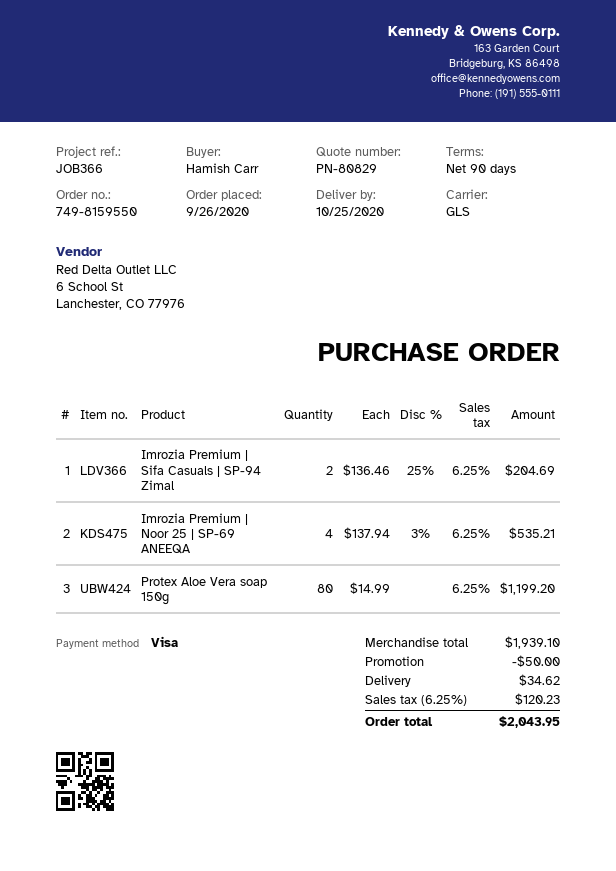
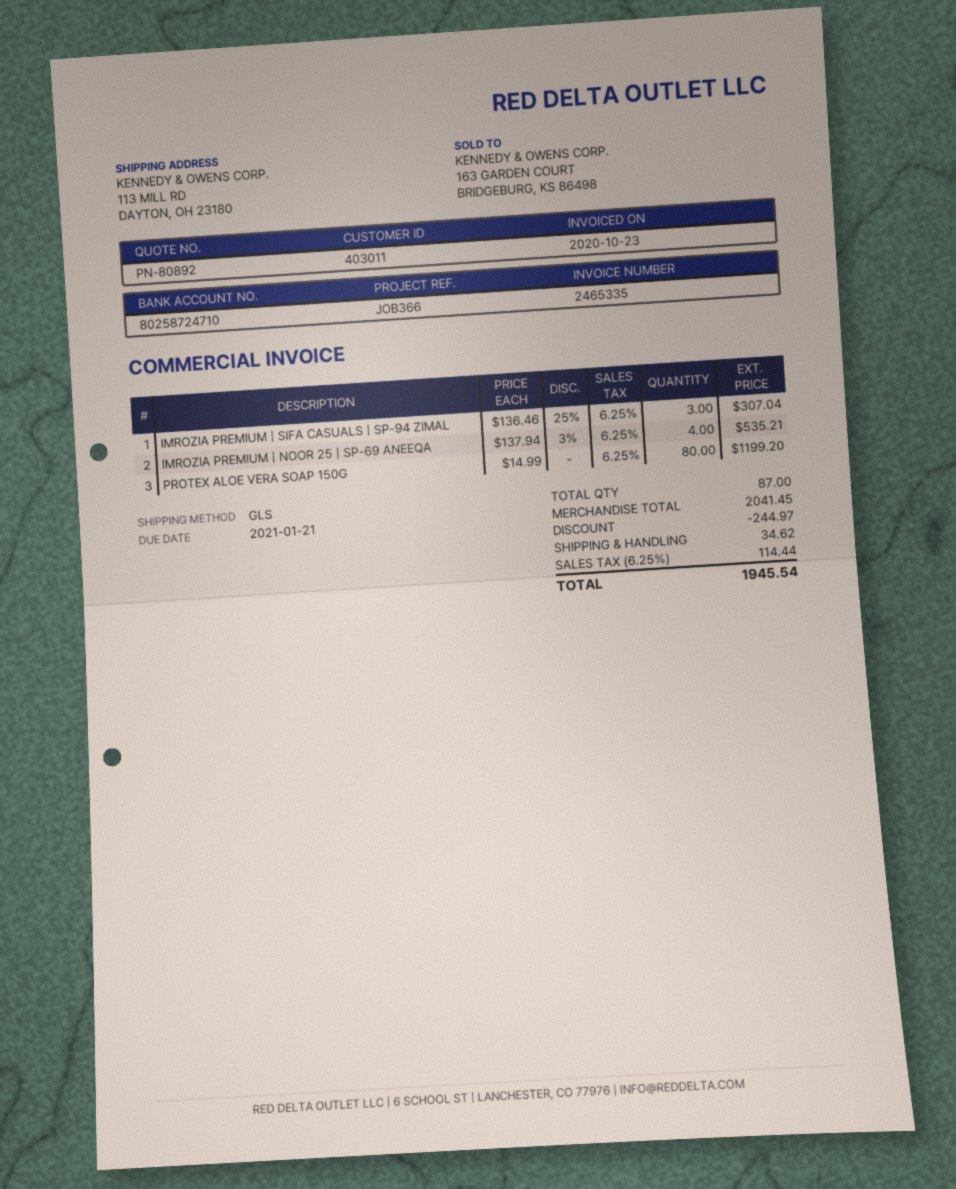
quote number: PN-80829 -> PN-80892
Imrozia Premium | Sifa Casuals | SP-94 Zimal: 2 x 136.46 - 25% = 204.69 -> 3 x 136.46 - 25% = 307.04
subtotal: 1939.10 -> 2041.45
discount: 50.00 -> 244.97
tax: 6.25% = 120.23 -> 6.25% = 114.44
total: 2043.95 -> 1945.54

